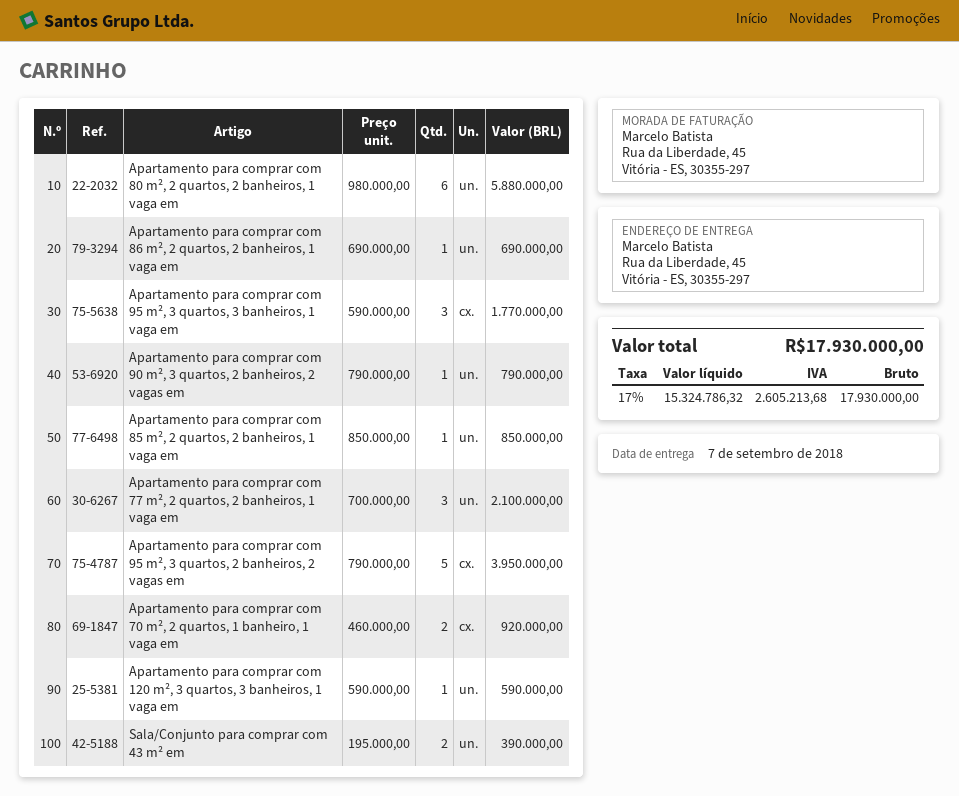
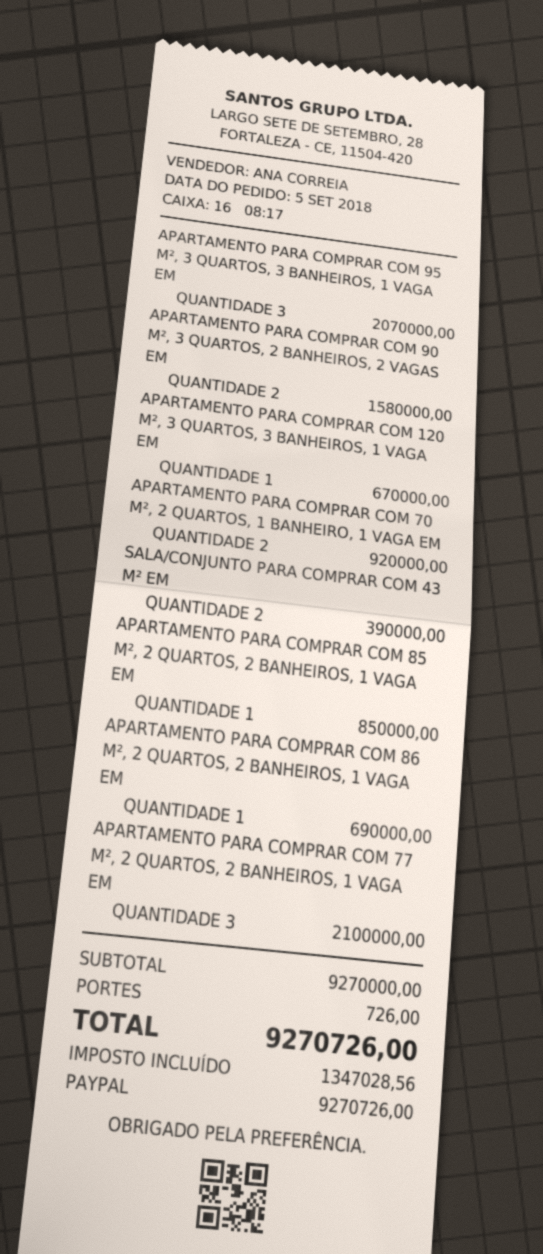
Apartamento para comprar com 80 m², 2 quartos, 2 banheiros, 1 vaga em: 6 for 5880000.00 -> none
Apartamento para comprar com 95 m², 3 quartos, 3 banheiros, 1 vaga em: 3 for 1770000.00 -> 3 for 2070000.00
Apartamento para comprar com 90 m², 3 quartos, 2 banheiros, 2 vagas em: 1 for 790000.00 -> 2 for 1580000.00
Apartamento para comprar com 95 m², 3 quartos, 2 banheiros, 2 vagas em: 5 for 3950000.00 -> none
Apartamento para comprar com 120 m², 3 quartos, 3 banheiros, 1 vaga em: 1 for 590000.00 -> 1 for 670000.00
shipping: none -> 726.00
tax: 2605213.68 -> 1347028.56
total: 17930000.00 -> 9270726.00

